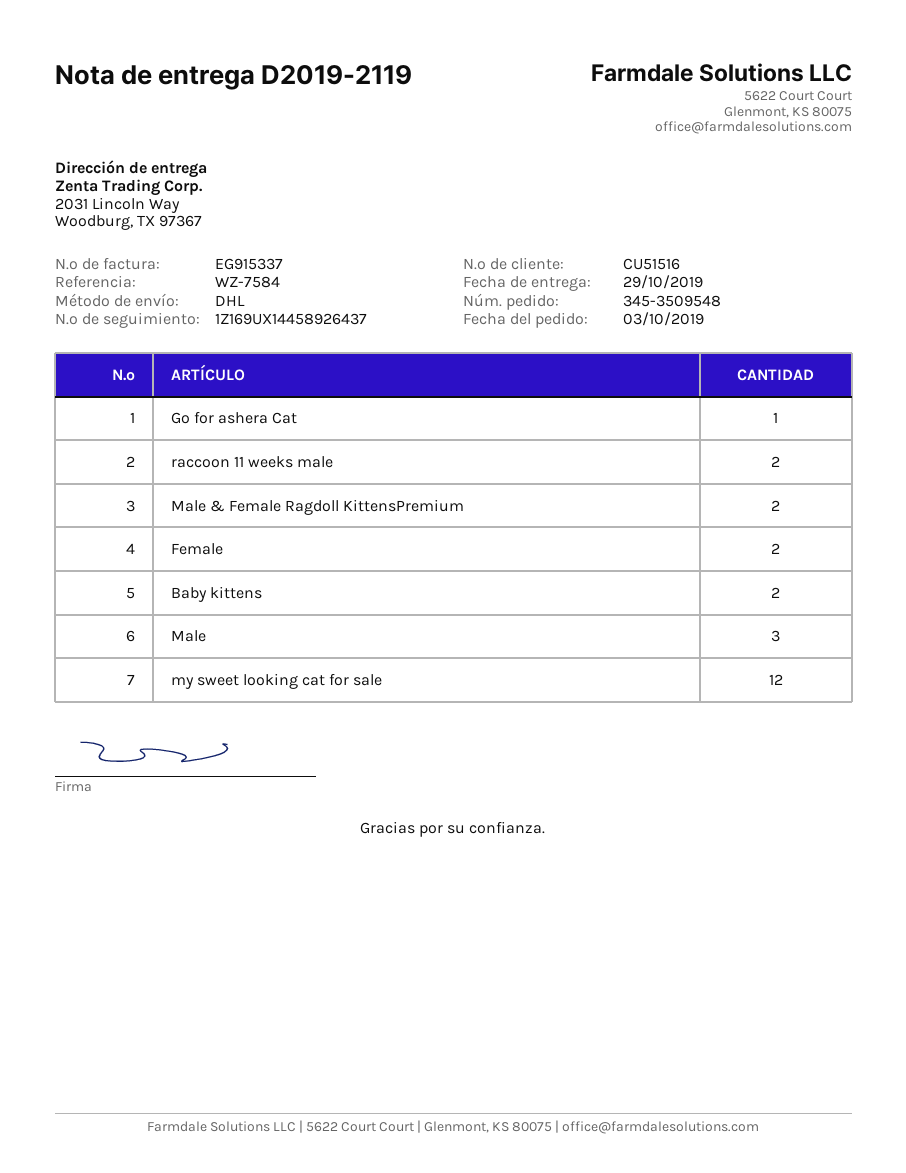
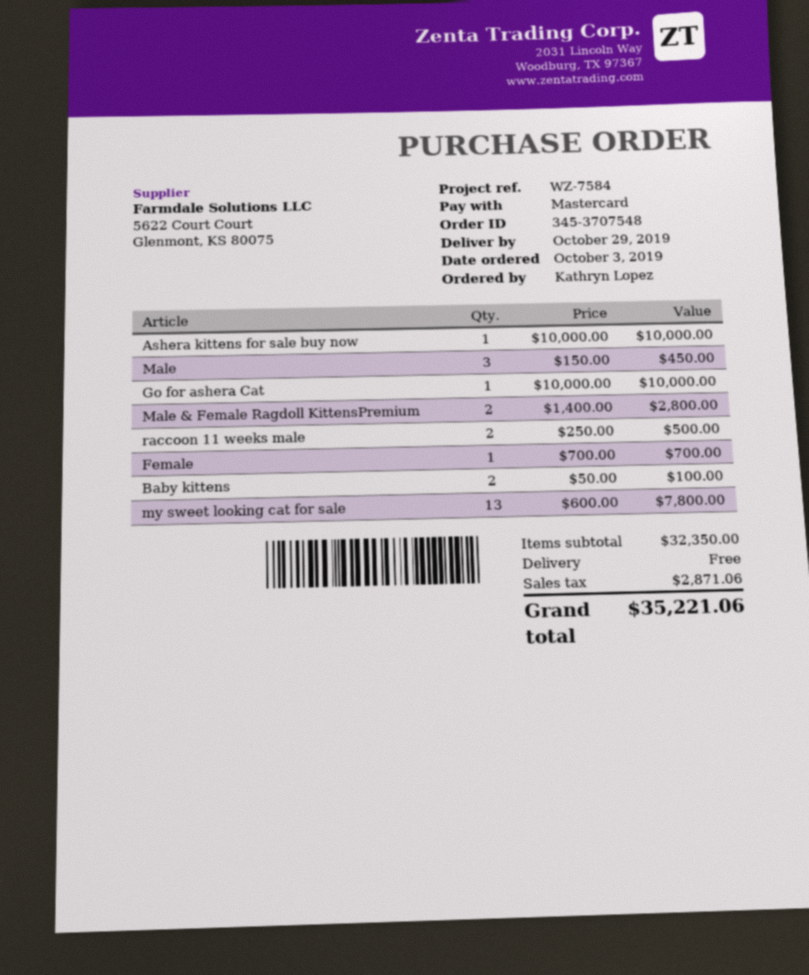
order number: 345-3509548 -> 345-3707548
Female: 2 -> 1
my sweet looking cat for sale: 12 -> 13
Ashera kittens for sale buy now: none -> 1

